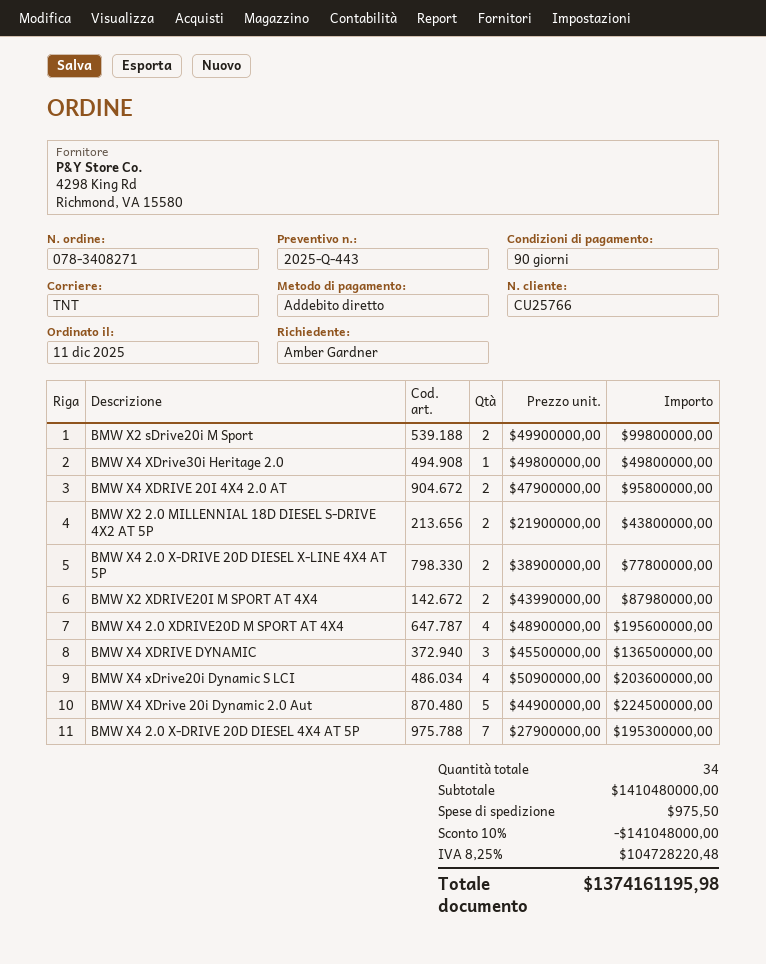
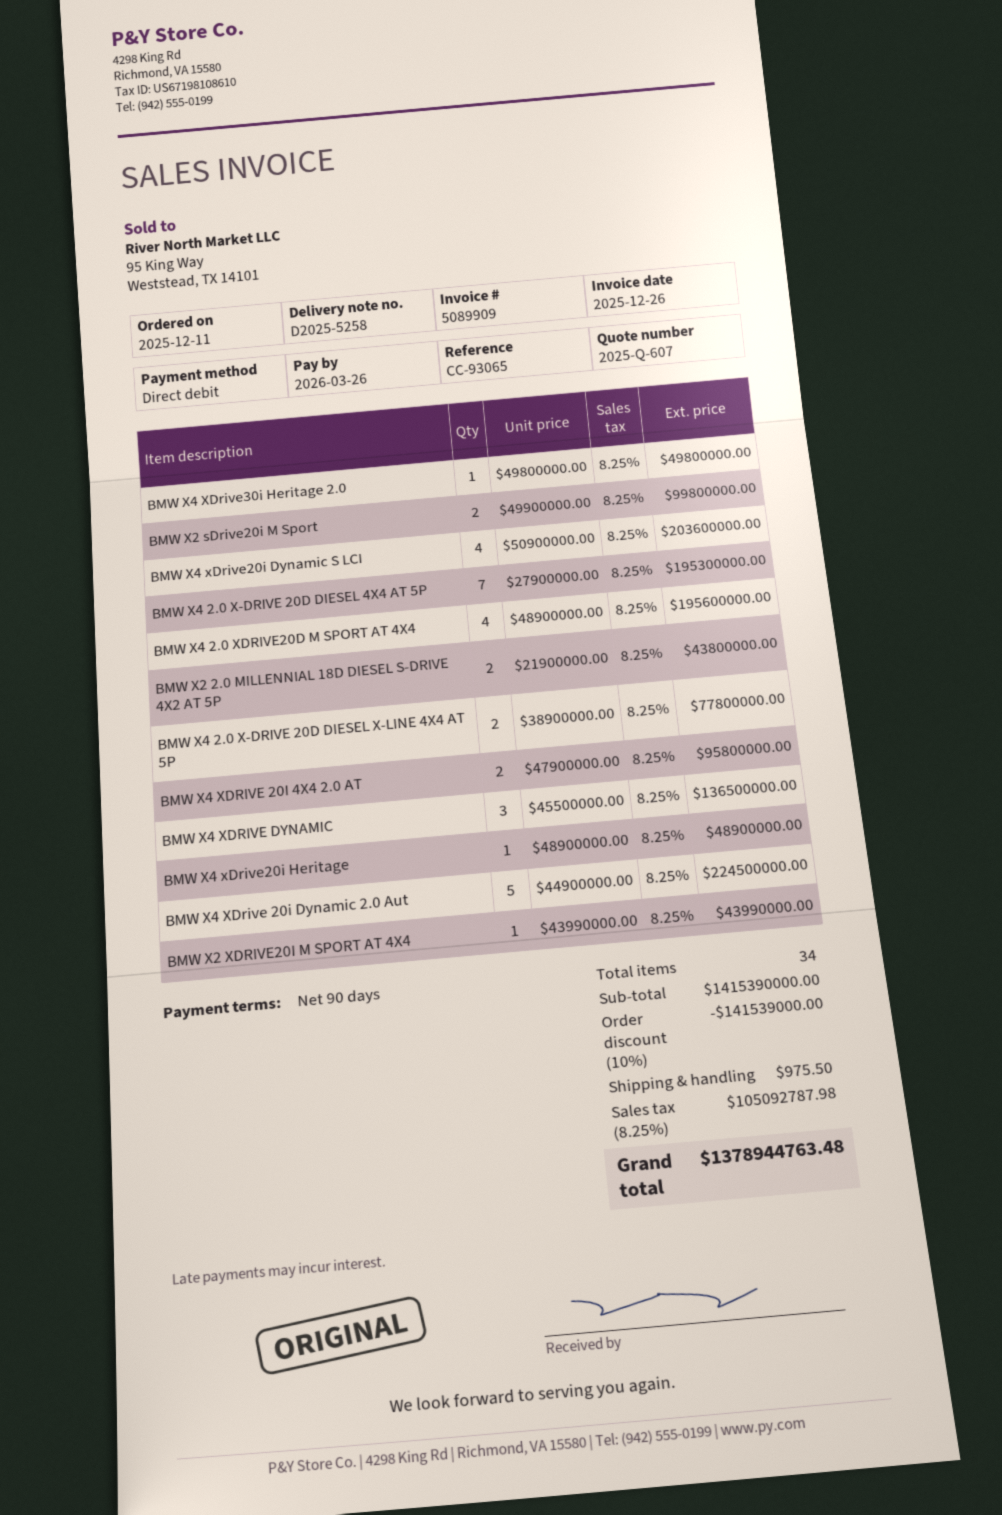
quote number: 2025-Q-443 -> 2025-Q-607
BMW X2 XDRIVE20I M SPORT AT 4X4: 2 x 43990000.00 = 87980000.00 -> 1 x 43990000.00 = 43990000.00
BMW X4 xDrive20i Heritage: none -> 1 x 48900000.00 = 48900000.00
subtotal: 1410480000.00 -> 1415390000.00
discount: 10% = 141048000.00 -> 10% = 141539000.00
tax: 8.25% = 104728220.48 -> 8.25% = 105092787.98
total: 1374161195.98 -> 1378944763.48

